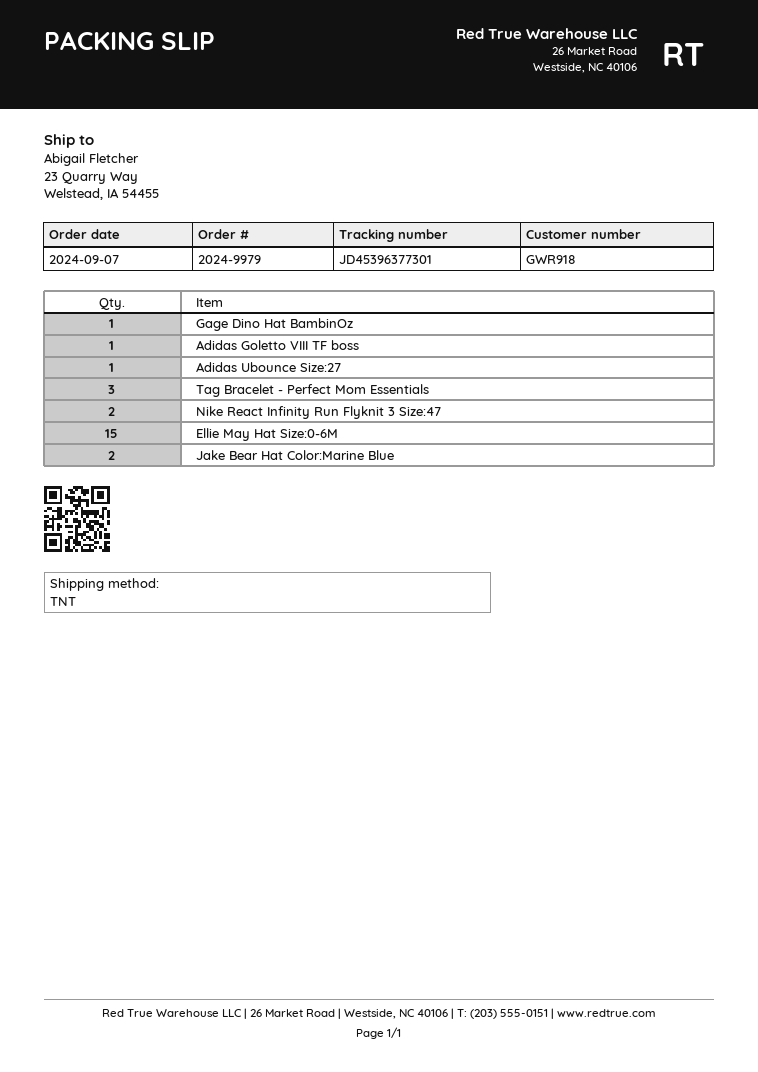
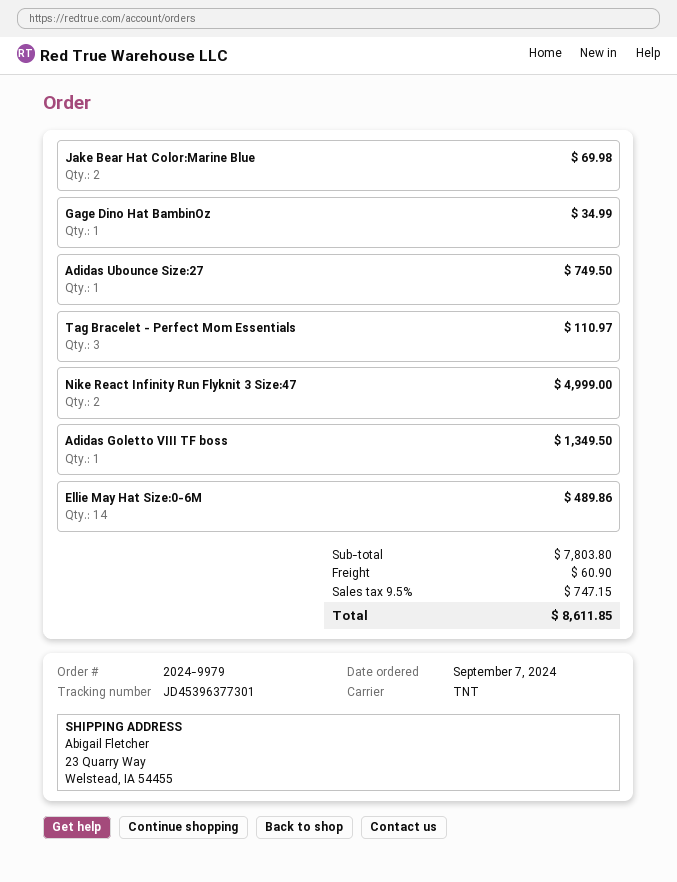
Ellie May Hat Size:0-6M: 15 -> 14

